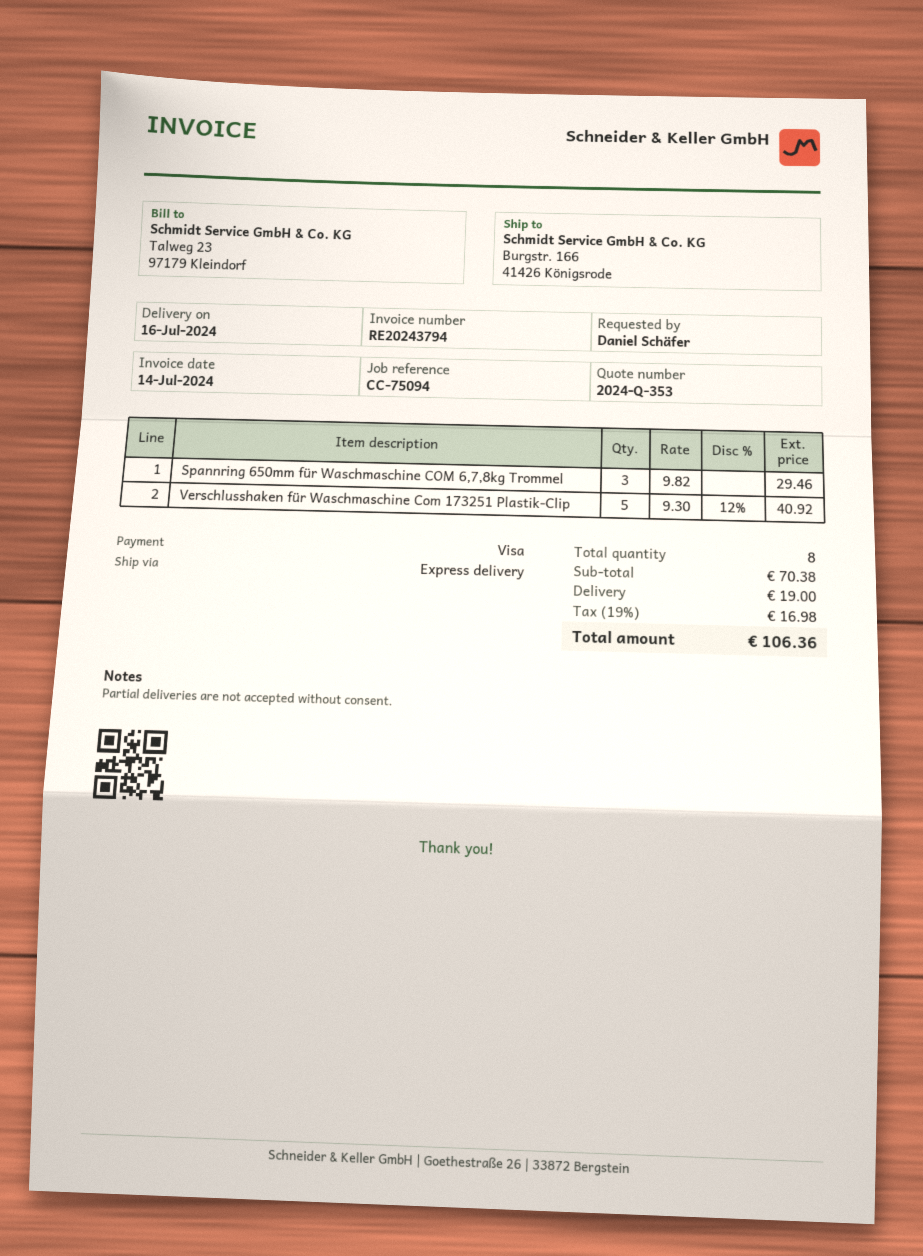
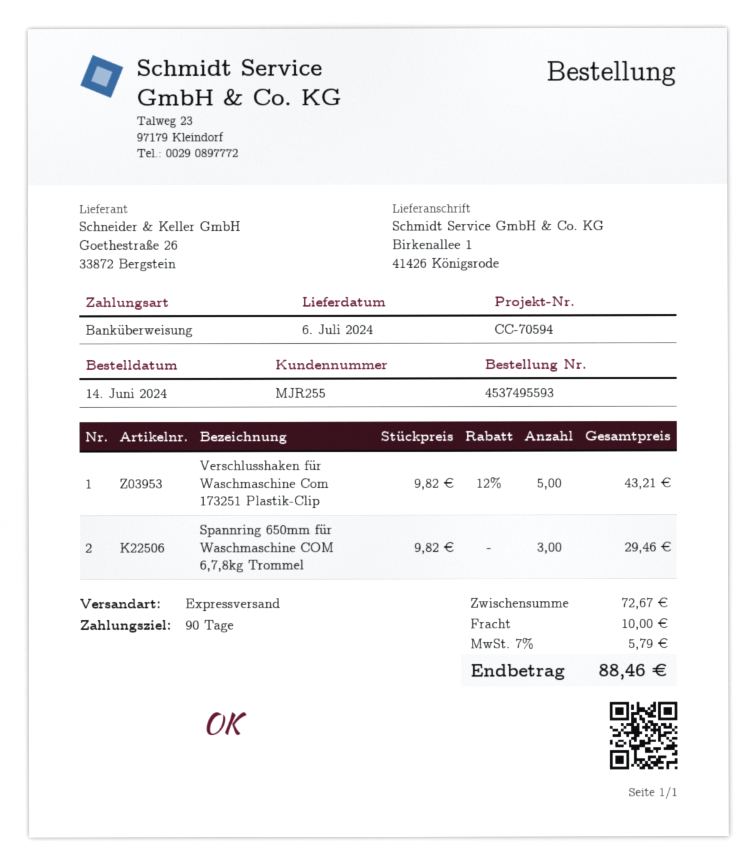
delivery date: 2024-07-16 -> 2024-07-06
reference: CC-75094 -> CC-70594
payment method: Visa -> bank transfer
ship to: Burgstr. 166, 41426 Königsrode -> Birkenallee 1, 41426 Königsrode
Verschlusshaken für Waschmaschine Com 173251 Plastik-Clip: 5 x 9.30 - 12% = 40.92 -> 5 x 9.82 - 12% = 43.21
subtotal: 70.38 -> 72.67
shipping: 19.00 -> 10.00
tax: 19% = 16.98 -> 7% = 5.79
total: 106.36 -> 88.46

